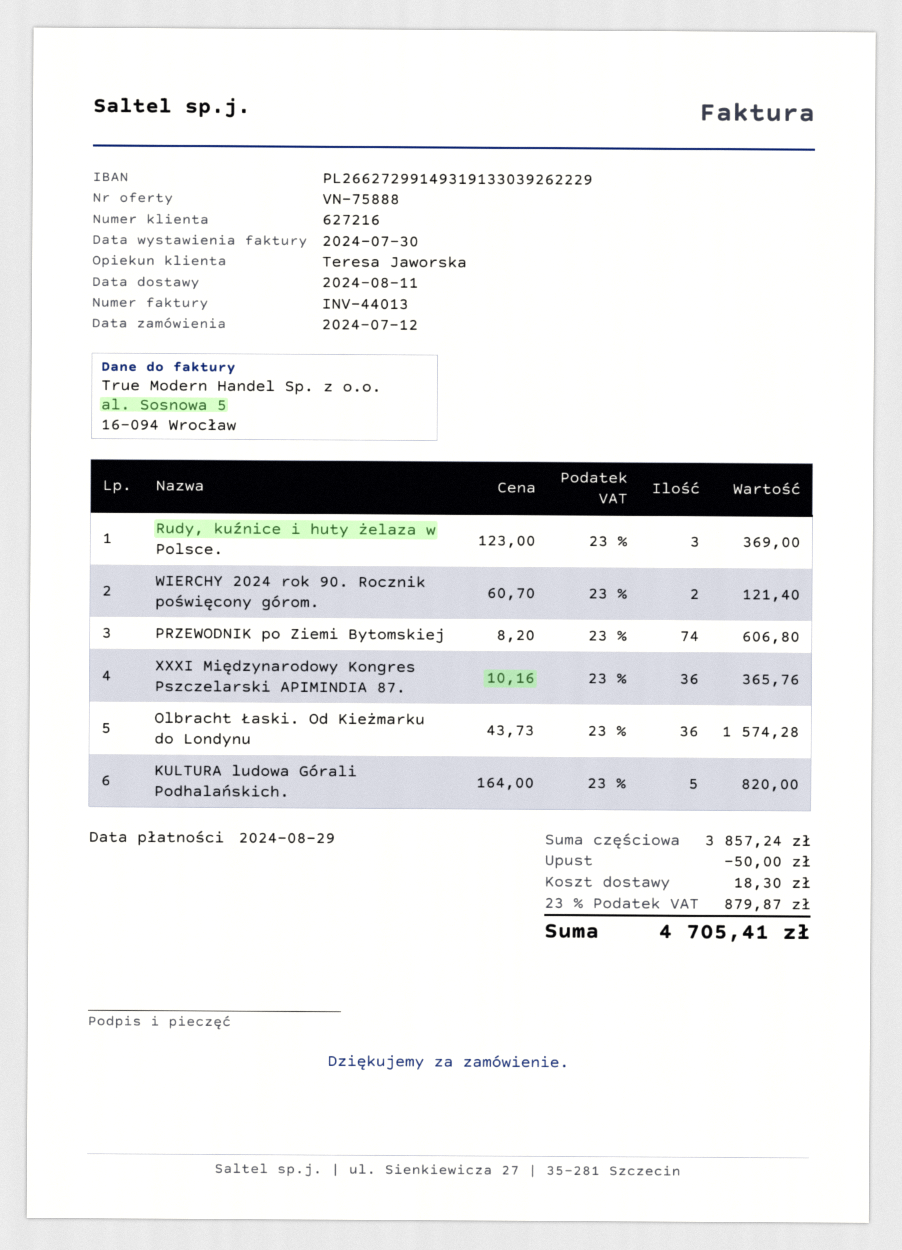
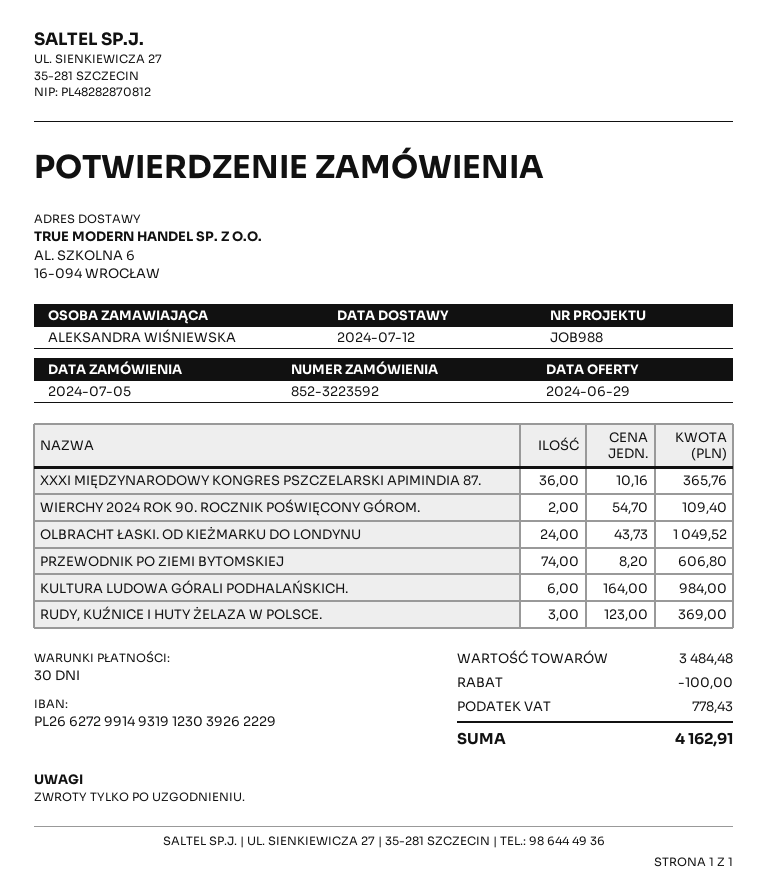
order date: 2024-07-12 -> 2024-07-05
delivery date: 2024-08-11 -> 2024-07-12
bank account: PL26627299149319133039262229 -> PL26627299149319123039262229
WIERCHY 2024 rok 90. Rocznik poświęcony górom.: 2 x 60.70 = 121.40 -> 2 x 54.70 = 109.40
Olbracht Łaski. Od Kieżmarku do Londynu: 36 x 43.73 = 1574.28 -> 24 x 43.73 = 1049.52
KULTURA ludowa Górali Podhalańskich.: 5 x 164.00 = 820.00 -> 6 x 164.00 = 984.00
subtotal: 3857.24 -> 3484.48
discount: 50.00 -> 100.00
shipping: 18.30 -> none
tax: 879.87 -> 778.43
total: 4705.41 -> 4162.91

